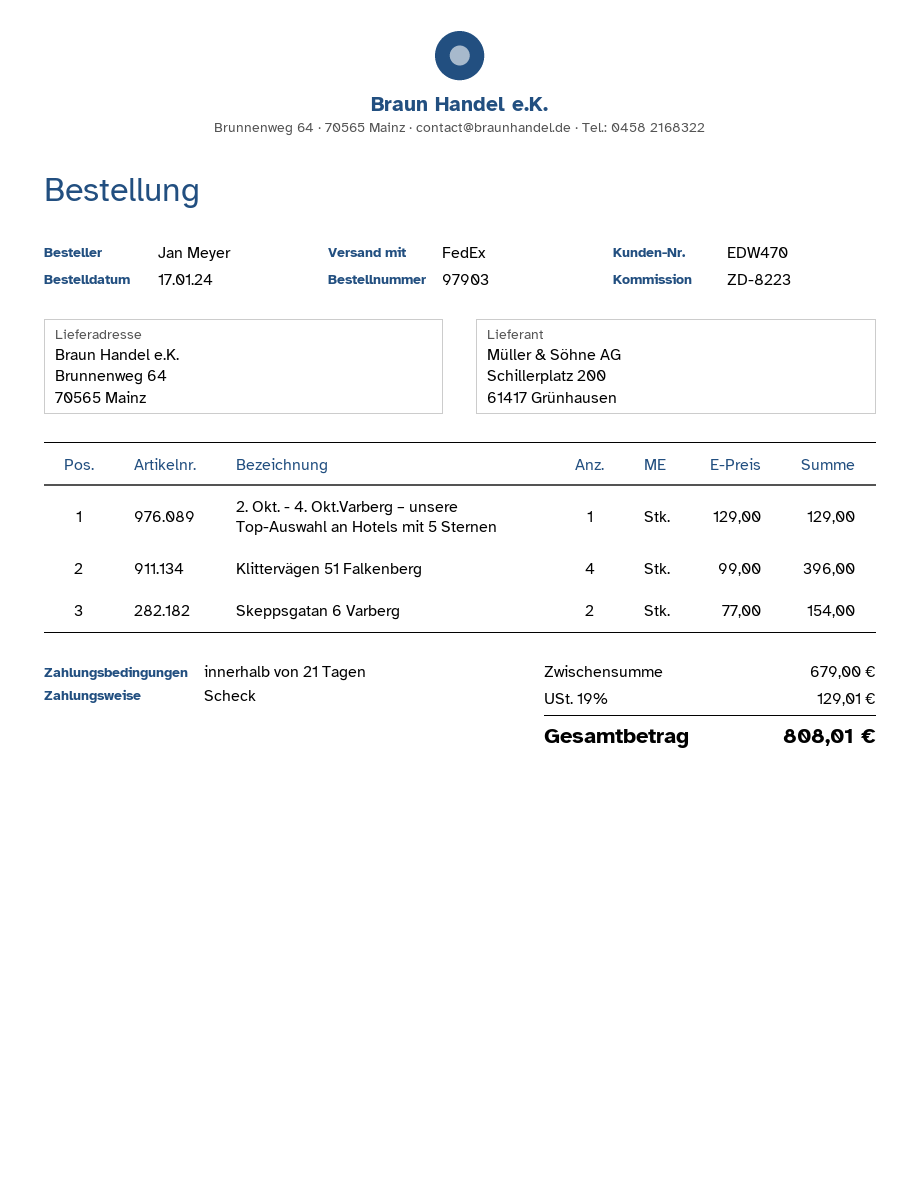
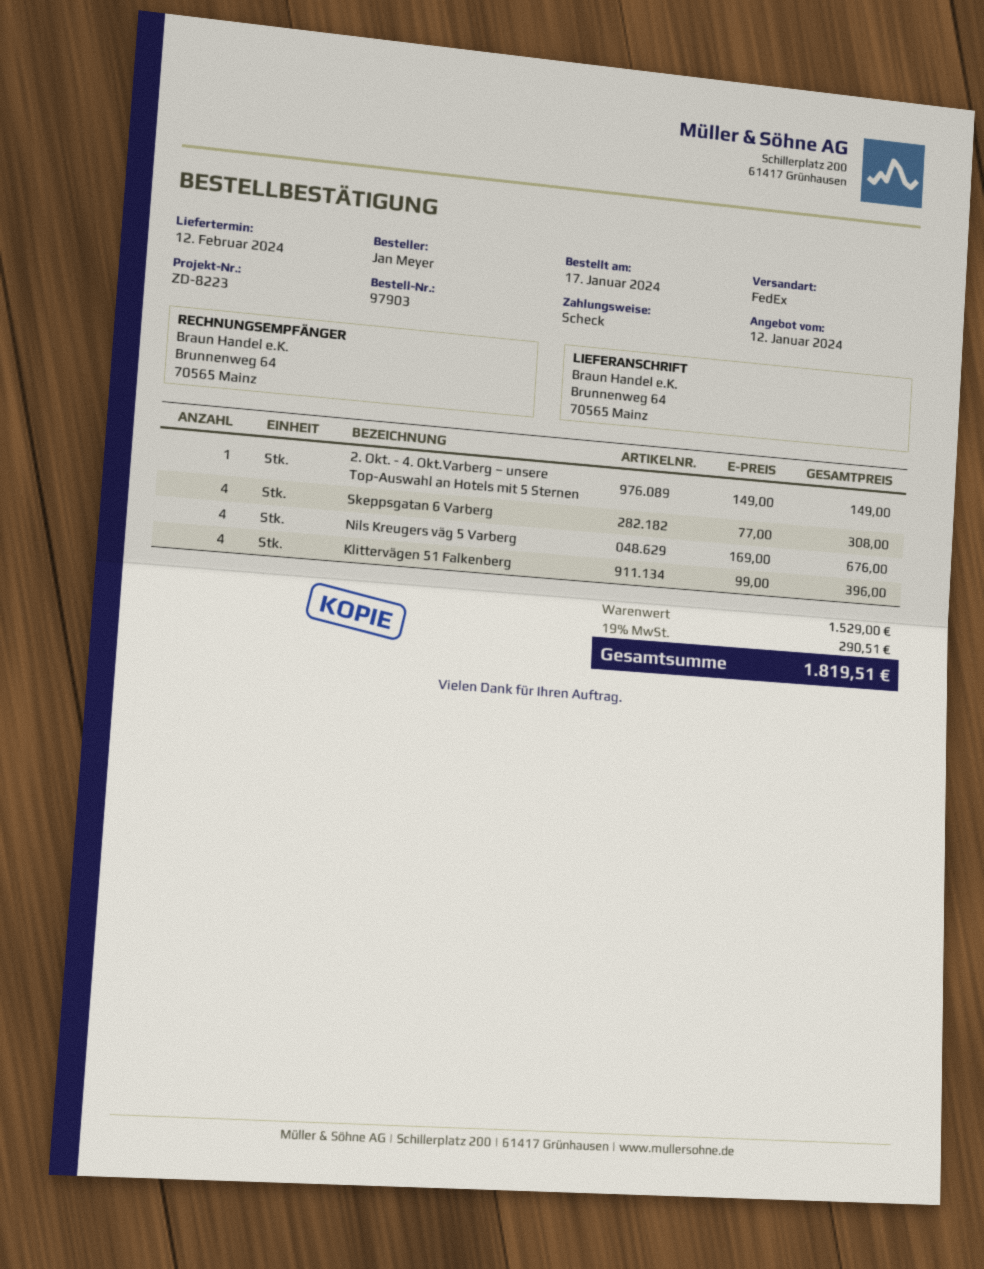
2. Okt. - 4. Okt.Varberg – unsere Top-Auswahl an Hotels mit 5 Sternen: 1 x 129.00 = 129.00 -> 1 x 149.00 = 149.00
Skeppsgatan 6 Varberg: 2 x 77.00 = 154.00 -> 4 x 77.00 = 308.00
Nils Kreugers väg 5 Varberg: none -> 4 x 169.00 = 676.00
subtotal: 679.00 -> 1529.00
tax: 19% = 129.01 -> 19% = 290.51
total: 808.01 -> 1819.51

